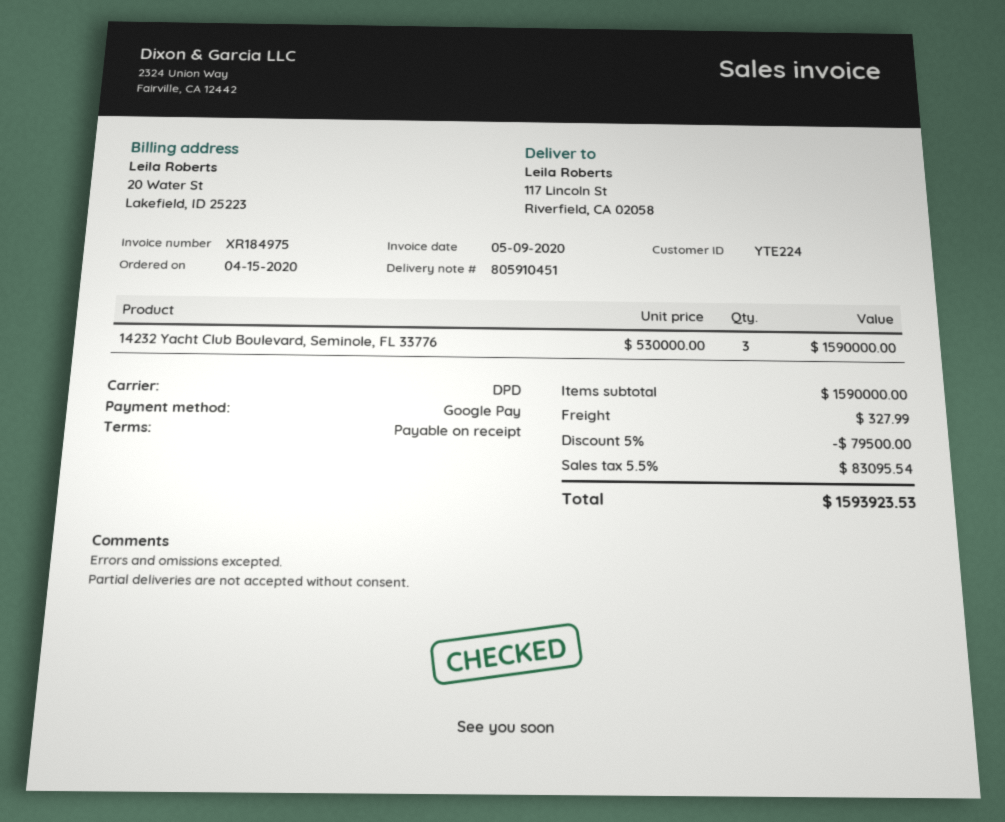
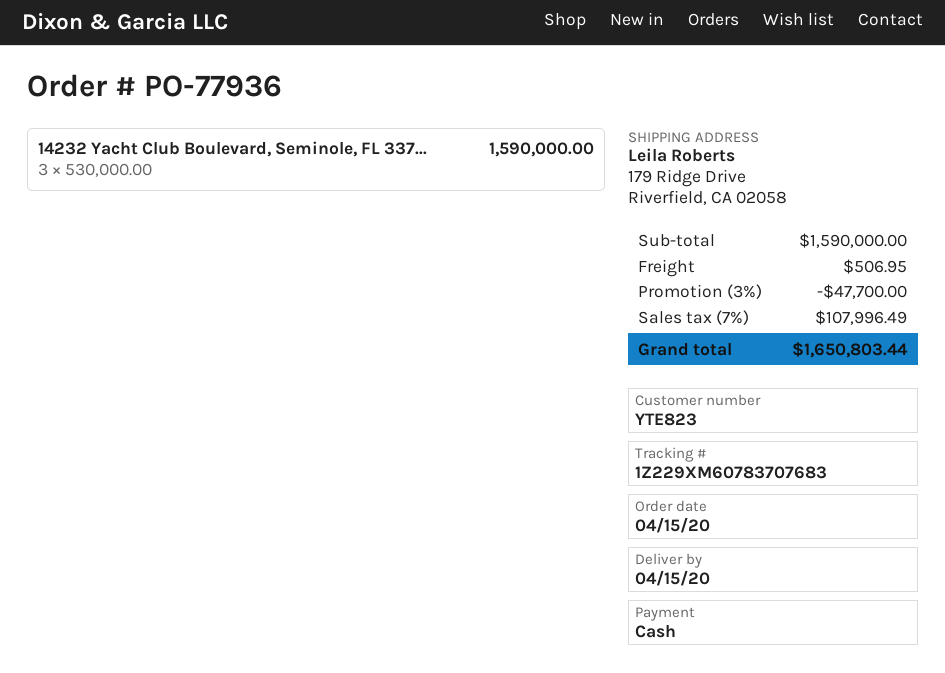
customer number: YTE224 -> YTE823
payment method: Google Pay -> cash
ship to: 117 Lincoln St, Riverfield, CA 02058 -> 179 Ridge Drive, Riverfield, CA 02058
discount: 5% = 79500.00 -> 3% = 47700.00
shipping: 327.99 -> 506.95
tax: 5.5% = 83095.54 -> 7% = 107996.49
total: 1593923.53 -> 1650803.44

